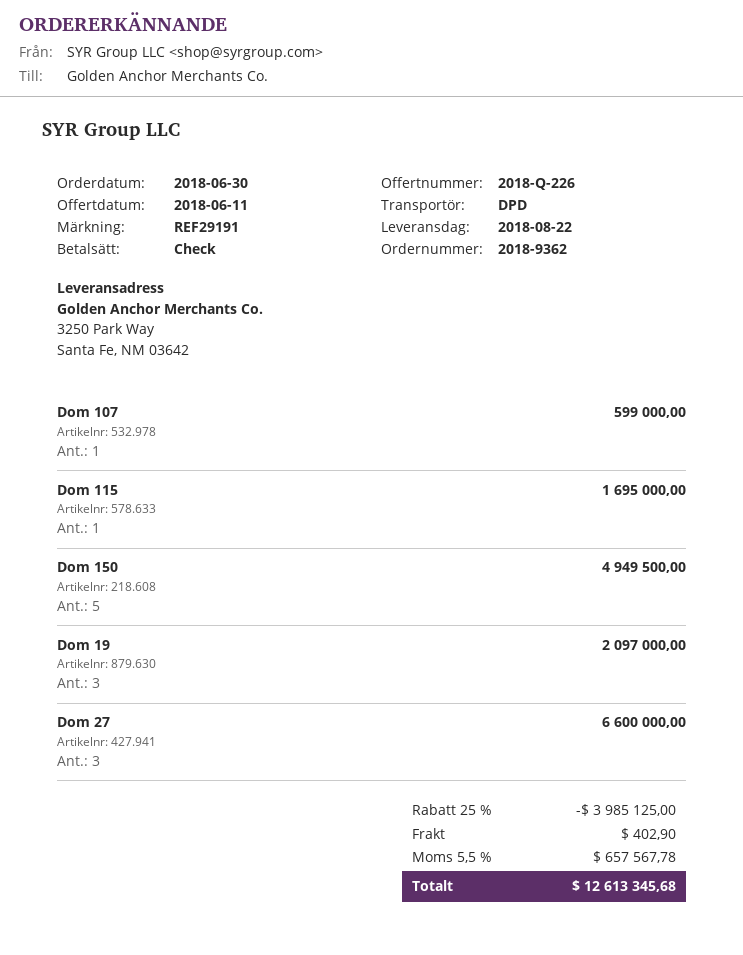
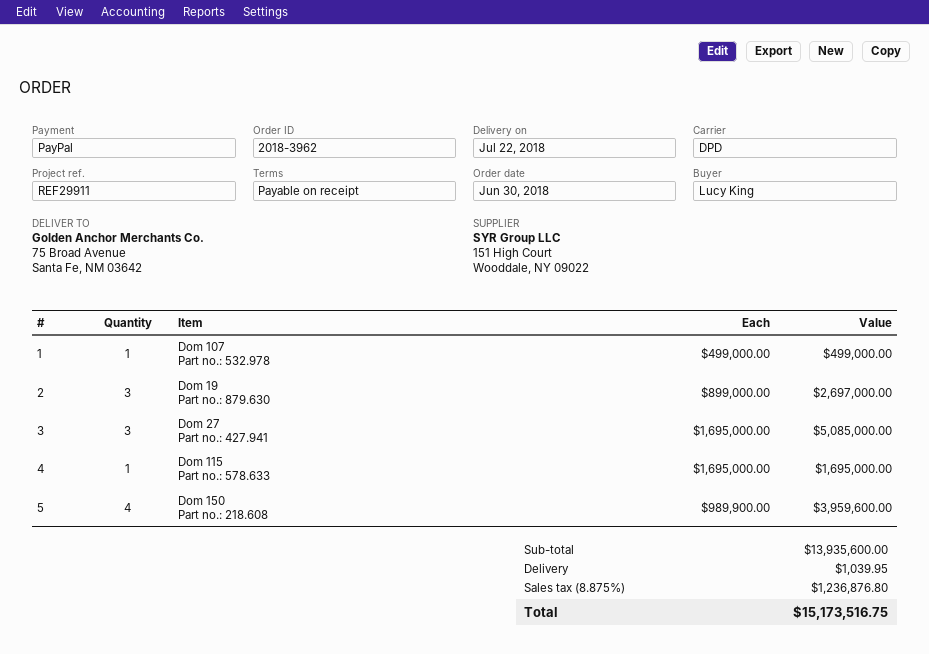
order number: 2018-9362 -> 2018-3962
delivery date: 2018-08-22 -> 2018-07-22
reference: REF29191 -> REF29911
payment method: cheque -> PayPal
ship to: 3250 Park Way, Santa Fe, NM 03642 -> 75 Broad Avenue, Santa Fe, NM 03642
Dom 107: 1 for 599000.00 -> 1 for 499000.00
Dom 150: 5 for 4949500.00 -> 4 for 3959600.00
Dom 19: 3 for 2097000.00 -> 3 for 2697000.00
Dom 27: 3 for 6600000.00 -> 3 for 5085000.00
discount: 25% = 3985125.00 -> none
shipping: 402.90 -> 1039.95
tax: 5.5% = 657567.78 -> 8.875% = 1236876.80
total: 12613345.68 -> 15173516.75

